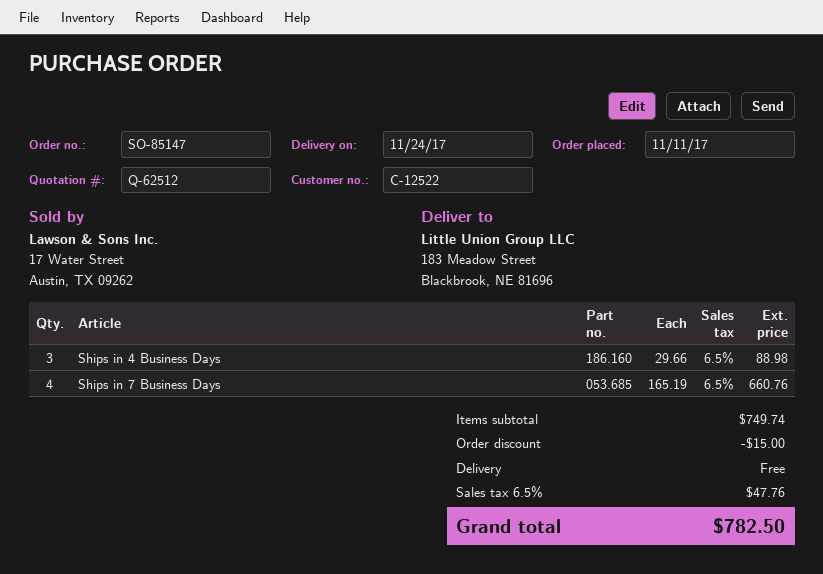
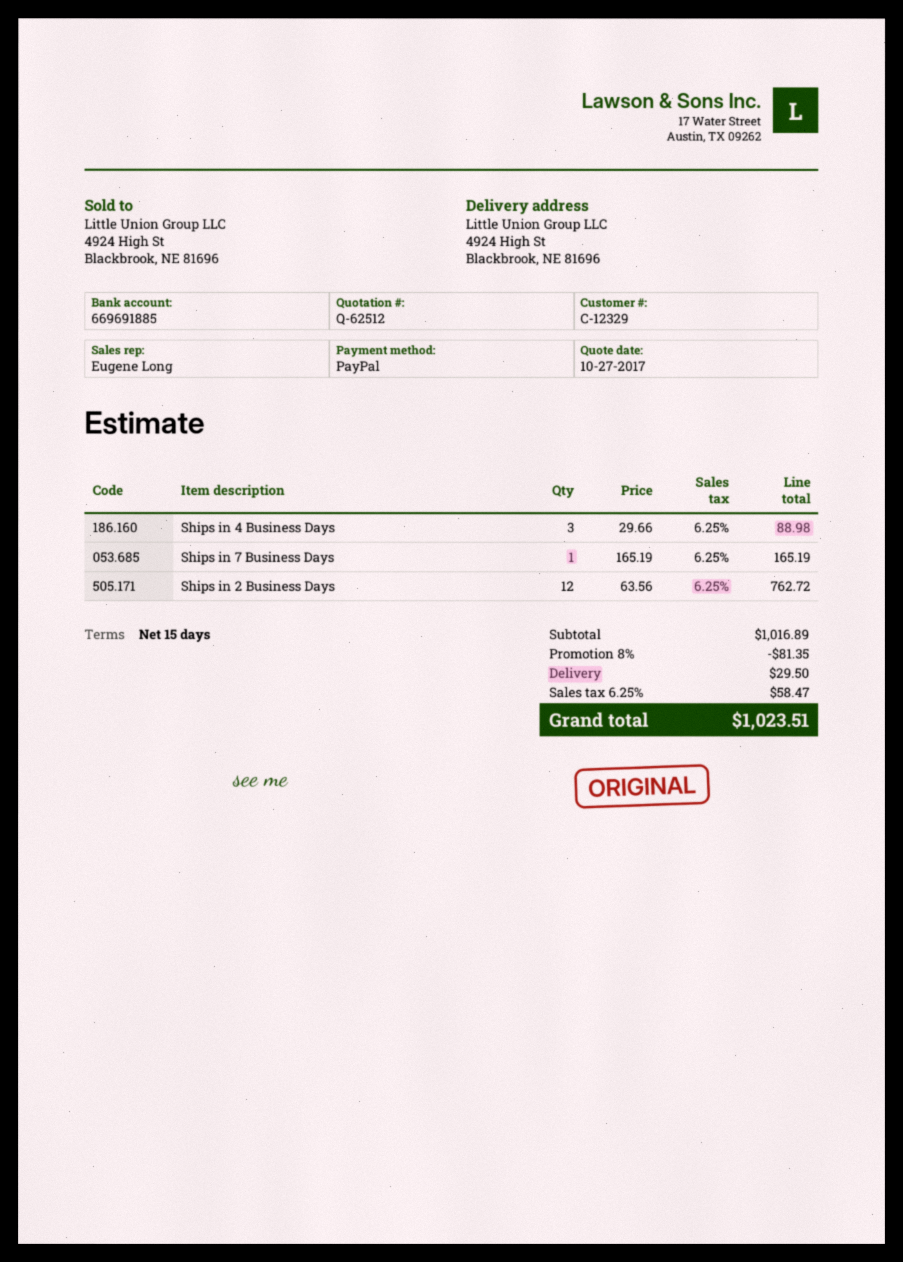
customer number: C-12522 -> C-12329
ship to: 183 Meadow Street, Blackbrook, NE 81696 -> 4924 High St, Blackbrook, NE 81696
Ships in 7 Business Days: 4 x 165.19 = 660.76 -> 1 x 165.19 = 165.19
Ships in 2 Business Days: none -> 12 x 63.56 = 762.72
subtotal: 749.74 -> 1016.89
discount: 15.00 -> 81.35
shipping: 0.00 -> 29.50
tax: 6.5% = 47.76 -> 6.25% = 58.47
total: 782.50 -> 1023.51

